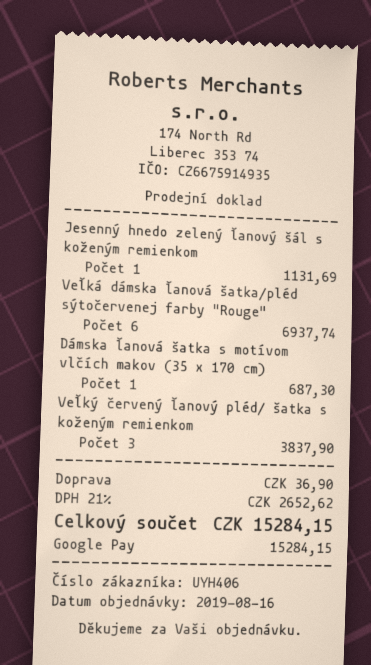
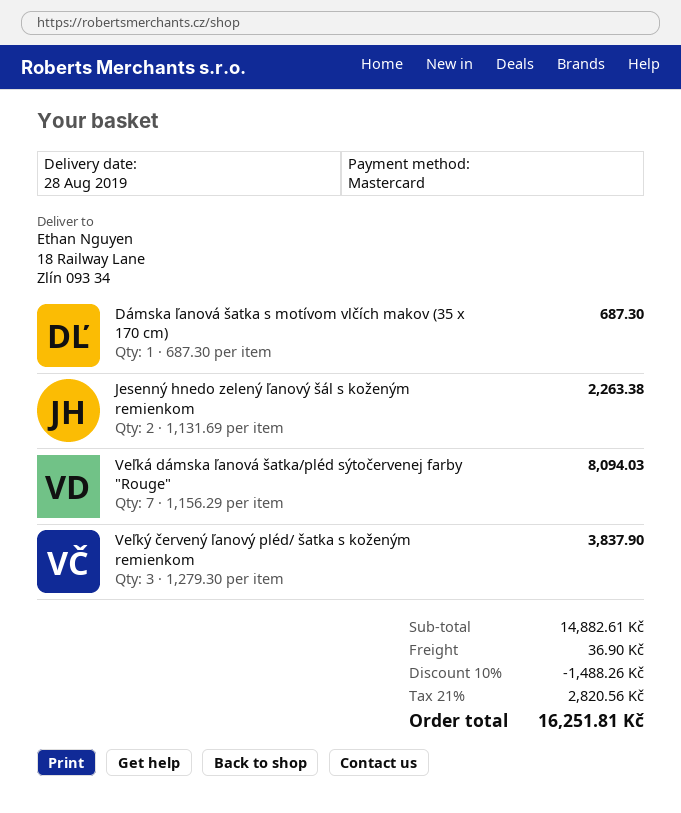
payment method: Google Pay -> Mastercard
Jesenný hnedo zelený ľanový šál s koženým remienkom: 1 for 1131.69 -> 2 for 2263.38
Veľká dámska ľanová šatka/pléd sýtočervenej farby "Rouge": 6 for 6937.74 -> 7 for 8094.03
discount: none -> 10% = 1488.26
tax: 21% = 2652.62 -> 21% = 2820.56
total: 15284.15 -> 16251.81

